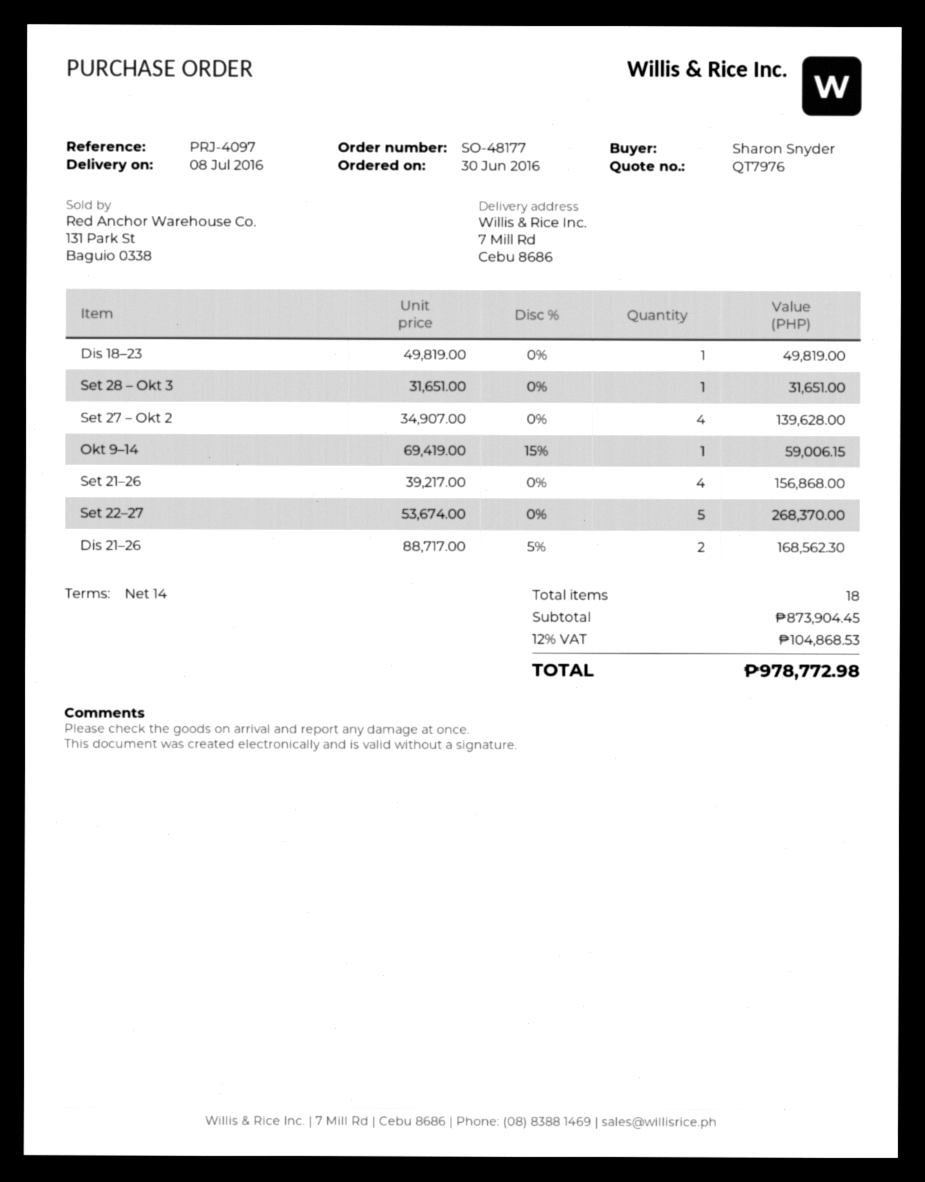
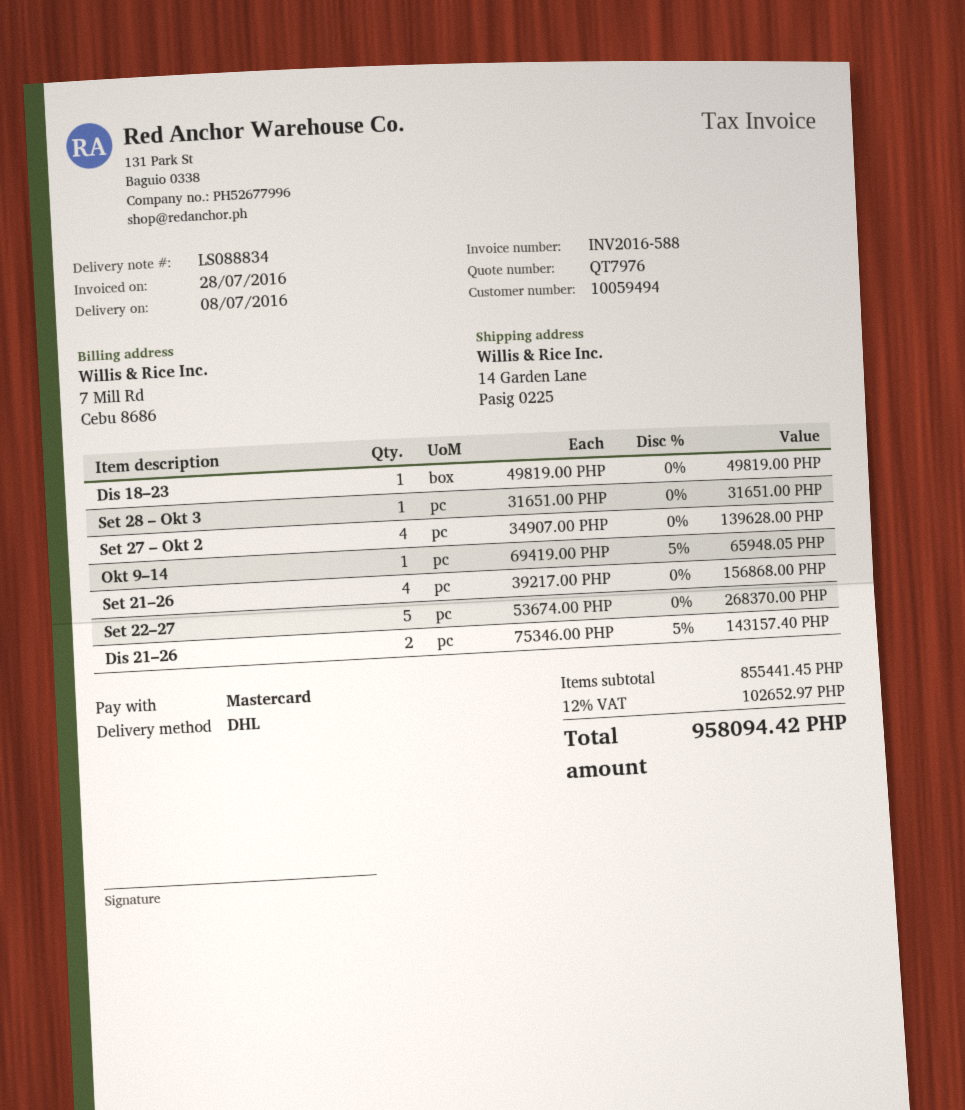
ship to: 7 Mill Rd, Cebu 8686 -> 14 Garden Lane, Pasig 0225
Okt 9–14: 1 x 69419.00 - 15% = 59006.15 -> 1 x 69419.00 - 5% = 65948.05
Dis 21–26: 2 x 88717.00 - 5% = 168562.30 -> 2 x 75346.00 - 5% = 143157.40
subtotal: 873904.45 -> 855441.45
tax: 12% = 104868.53 -> 12% = 102652.97
total: 978772.98 -> 958094.42

